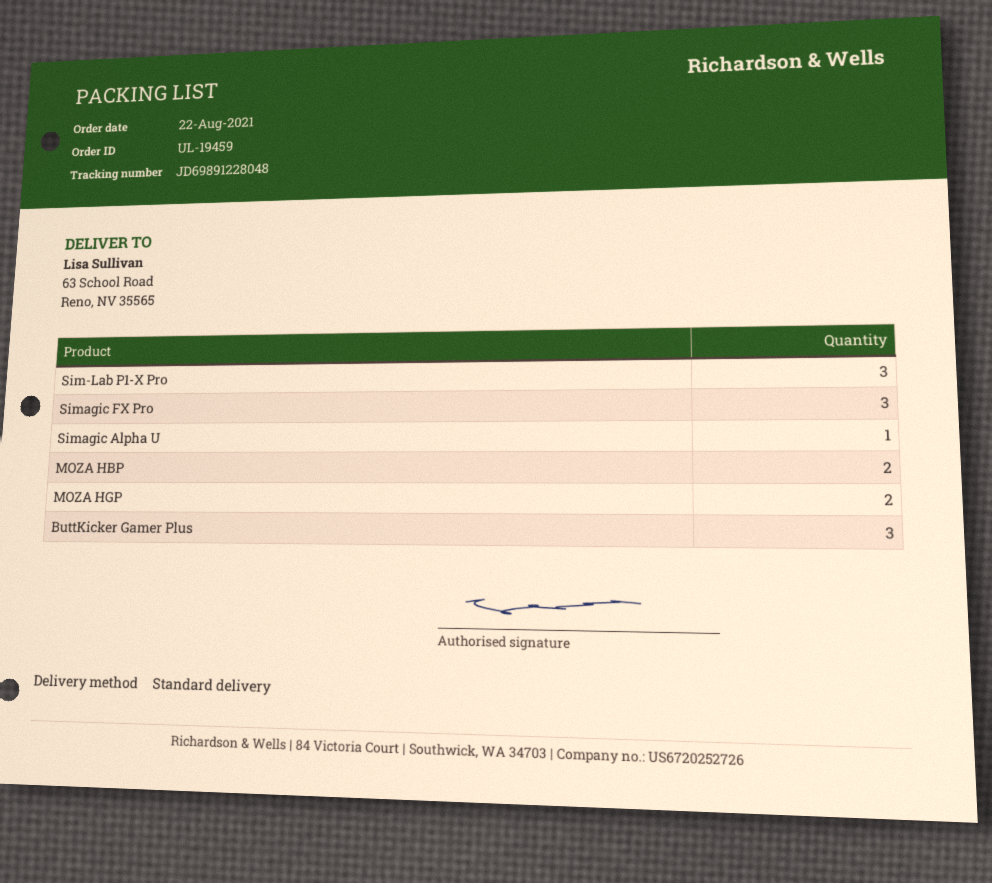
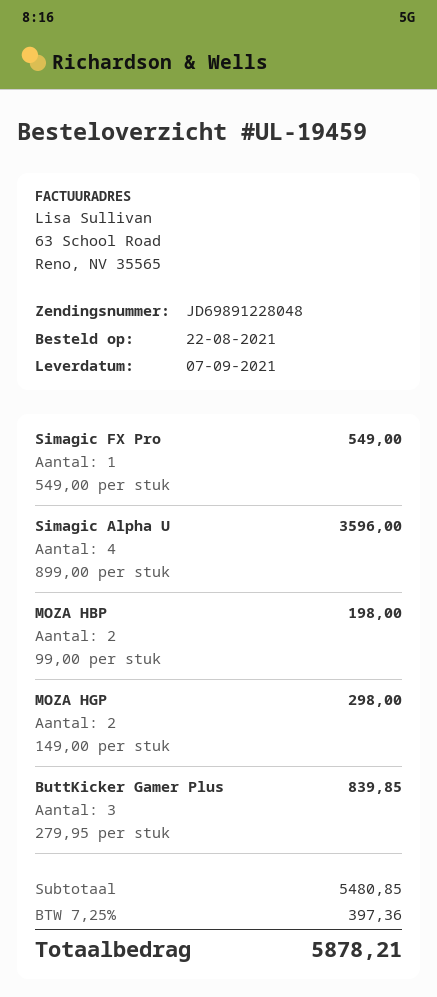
Sim-Lab P1-X Pro: 3 -> none
Simagic FX Pro: 3 -> 1
Simagic Alpha U: 1 -> 4

